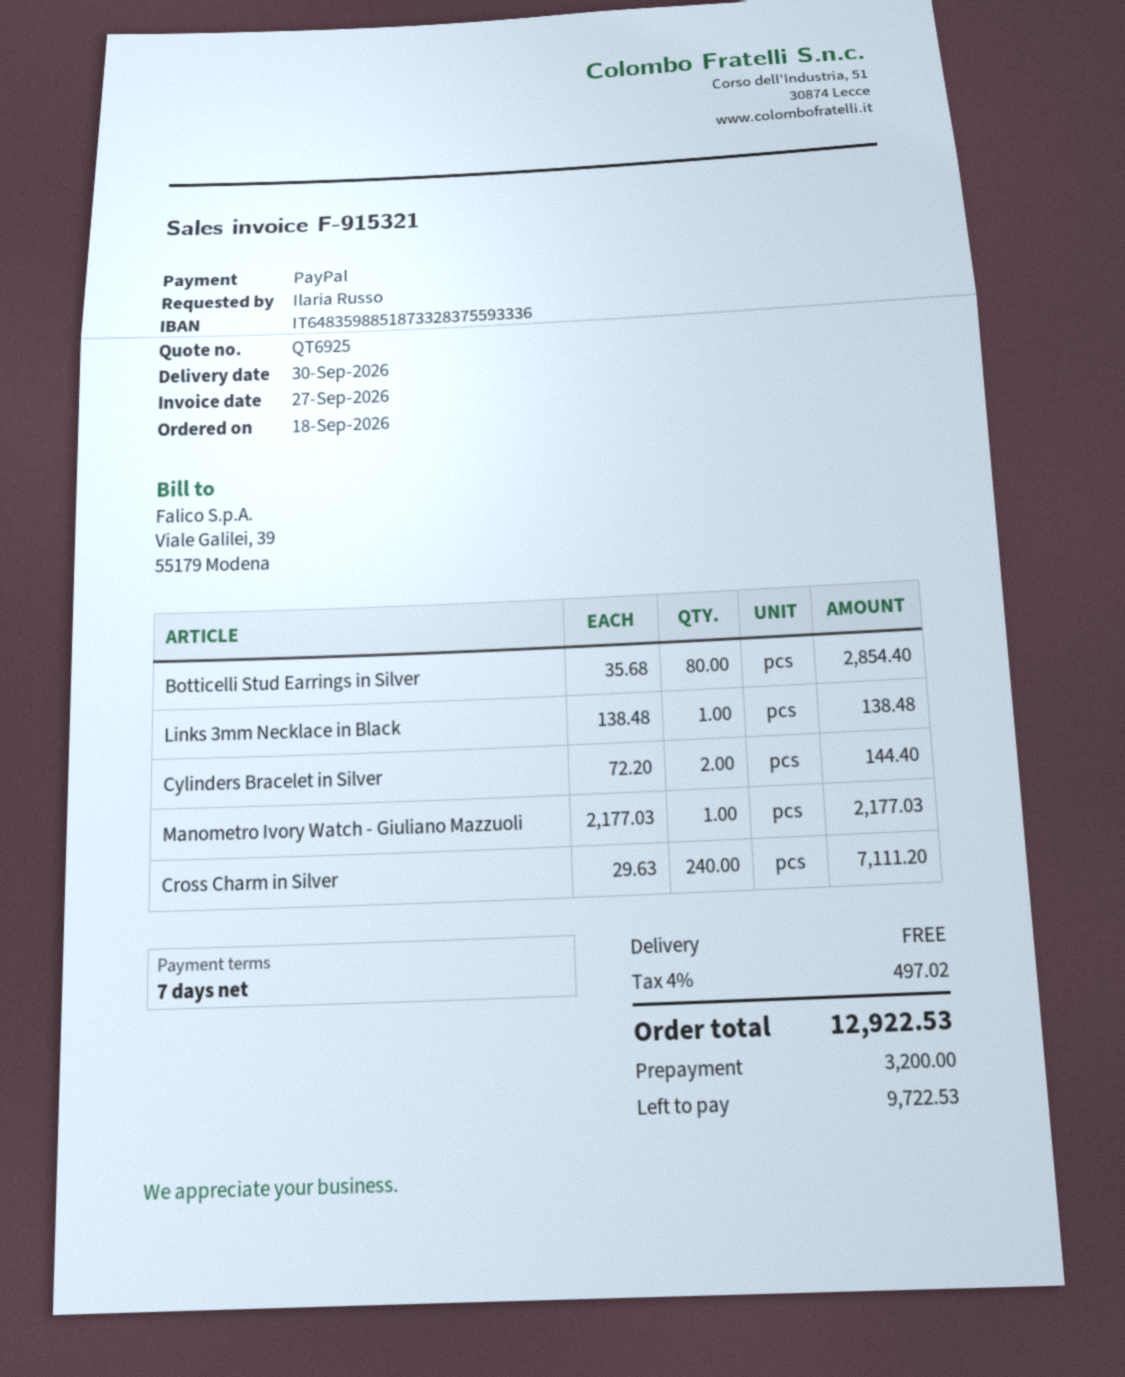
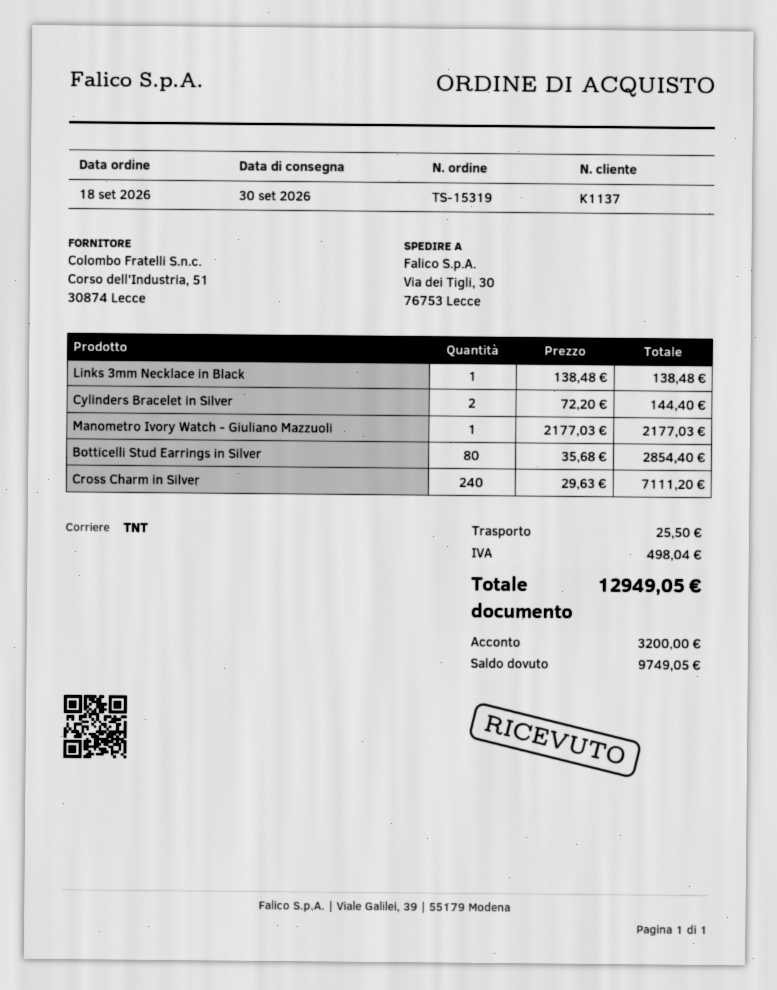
shipping: 0.00 -> 25.50
tax: 497.02 -> 498.04
total: 12922.53 -> 12949.05
balance: 9722.53 -> 9749.05

